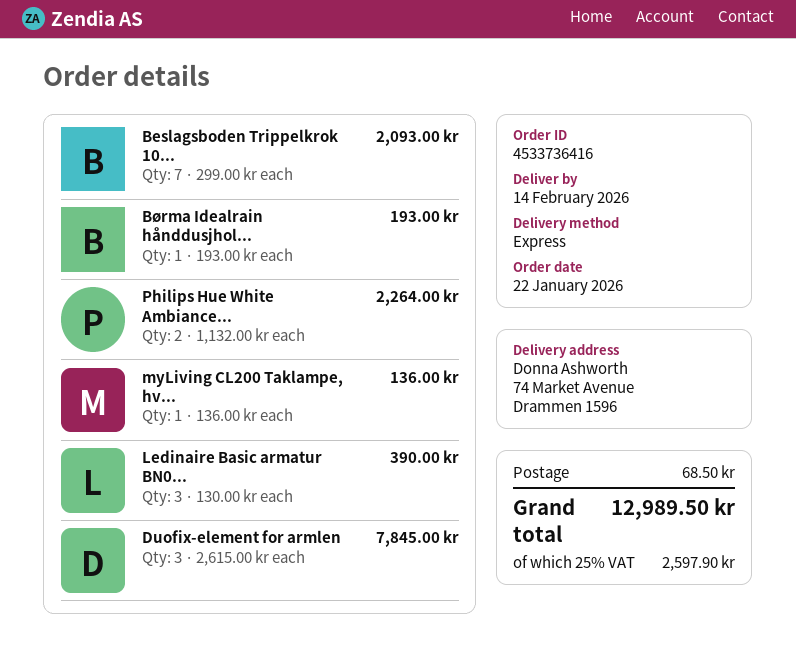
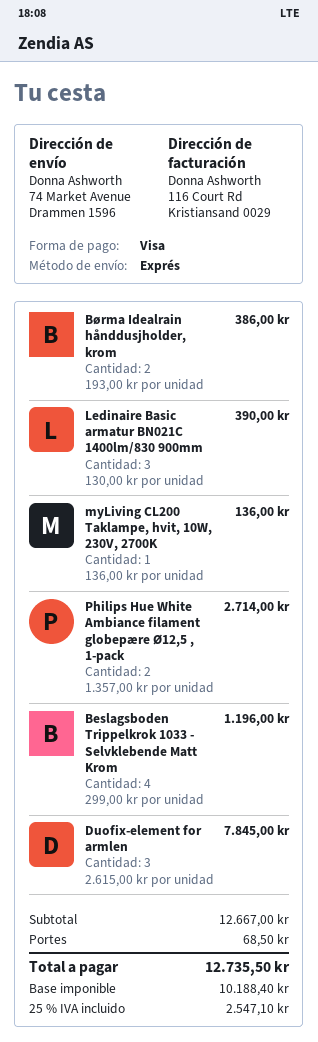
Beslagsboden Trippelkrok 10...: 7 x 299.00 = 2093.00 -> 4 x 299.00 = 1196.00
Børma Idealrain hånddusjhol...: 1 x 193.00 = 193.00 -> 2 x 193.00 = 386.00
Philips Hue White Ambiance...: 2 x 1132.00 = 2264.00 -> 2 x 1357.00 = 2714.00
tax: 25% = 2597.90 -> 25% = 2547.10
total: 12989.50 -> 12735.50

